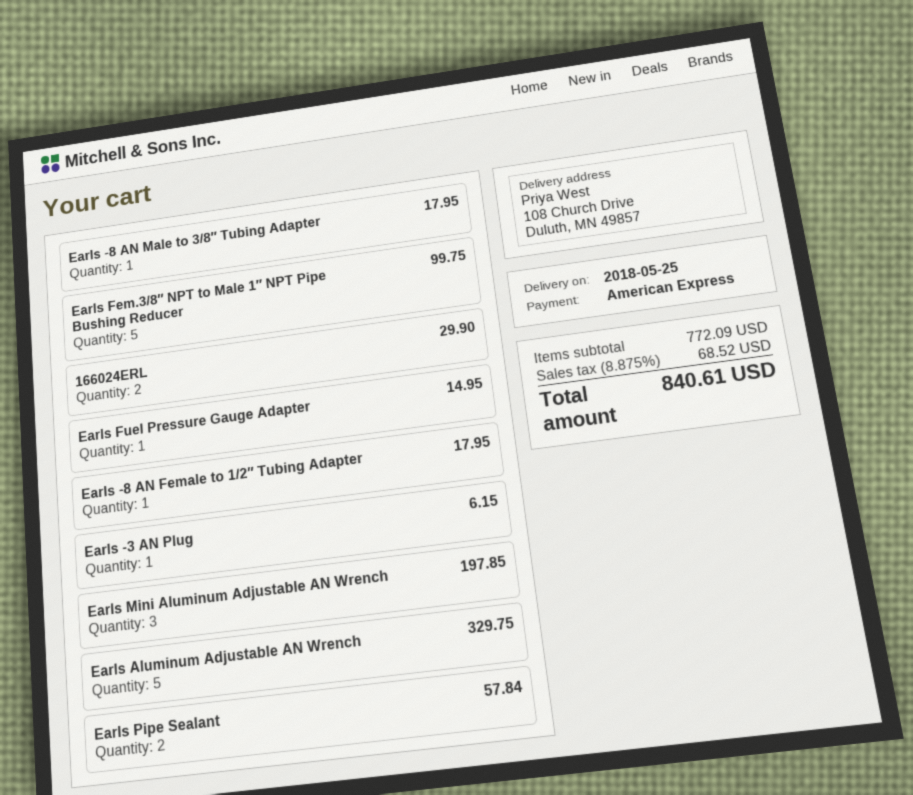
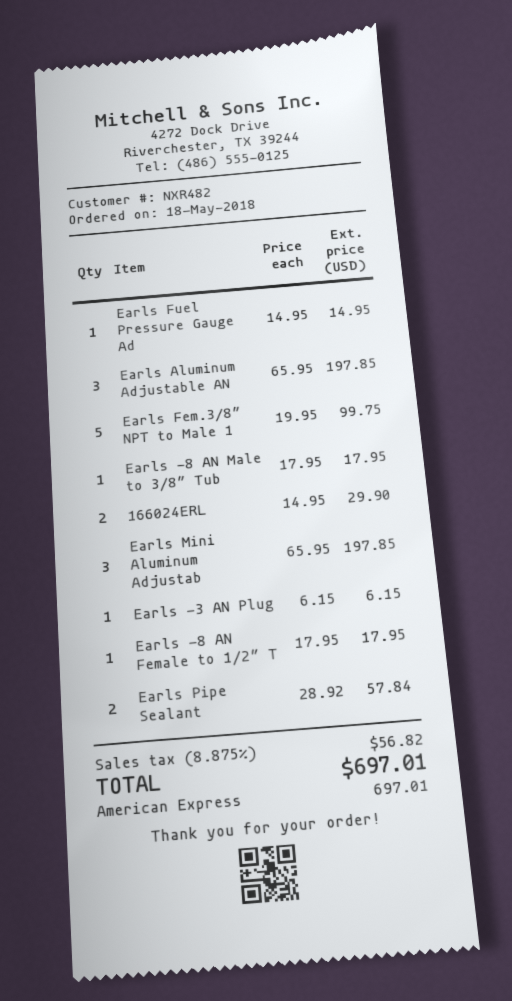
Earls Aluminum Adjustable AN Wrench: 5 for 329.75 -> 3 for 197.85
tax: 8.875% = 68.52 -> 8.875% = 56.82
total: 840.61 -> 697.01

